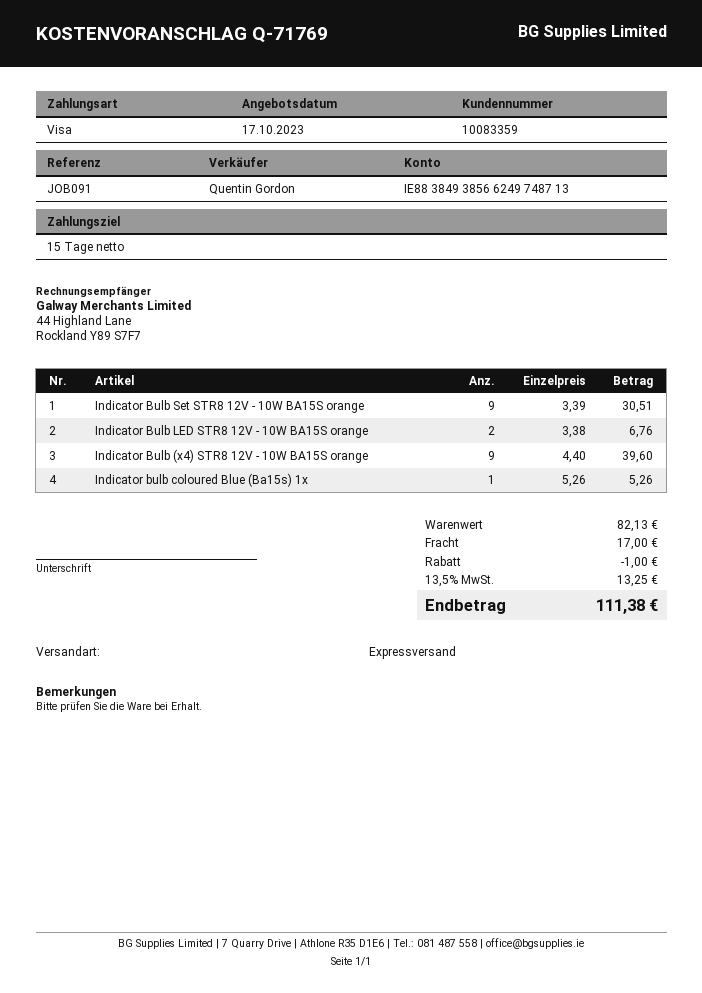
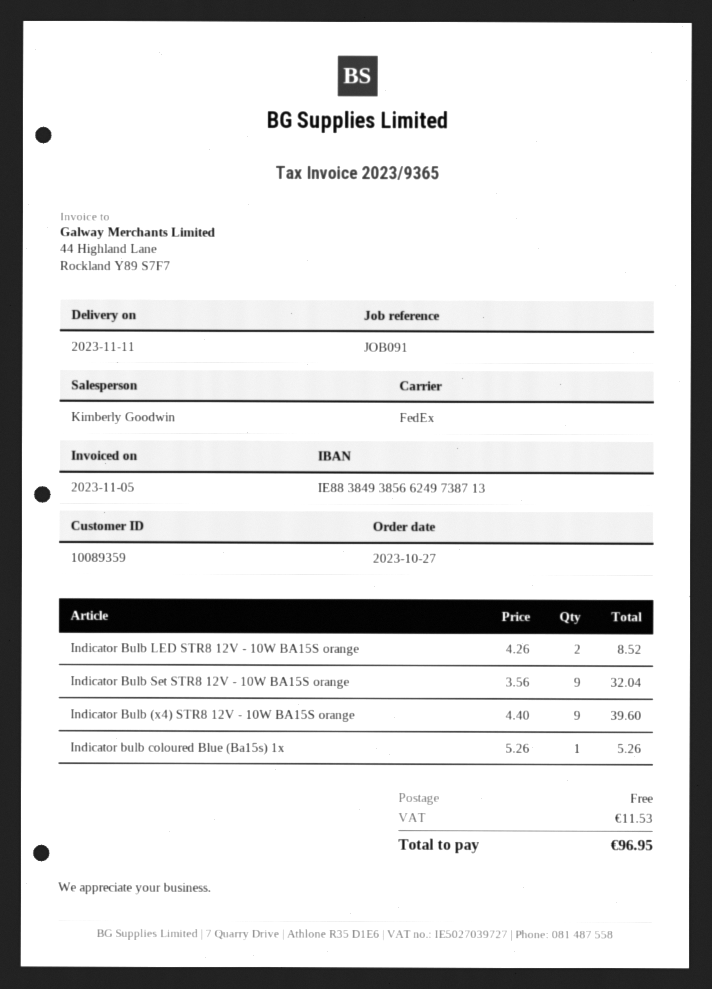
customer number: 10083359 -> 10089359
sales rep: Quentin Gordon -> Kimberly Goodwin
bank account: IE88384938566249748713 -> IE88384938566249738713
shipping method: express -> FedEx
Indicator Bulb Set STR8 12V - 10W BA15S orange: 9 x 3.39 = 30.51 -> 9 x 3.56 = 32.04
Indicator Bulb LED STR8 12V - 10W BA15S orange: 2 x 3.38 = 6.76 -> 2 x 4.26 = 8.52
discount: 1.00 -> none
shipping: 17.00 -> 0.00
tax: 13.25 -> 11.53
total: 111.38 -> 96.95

